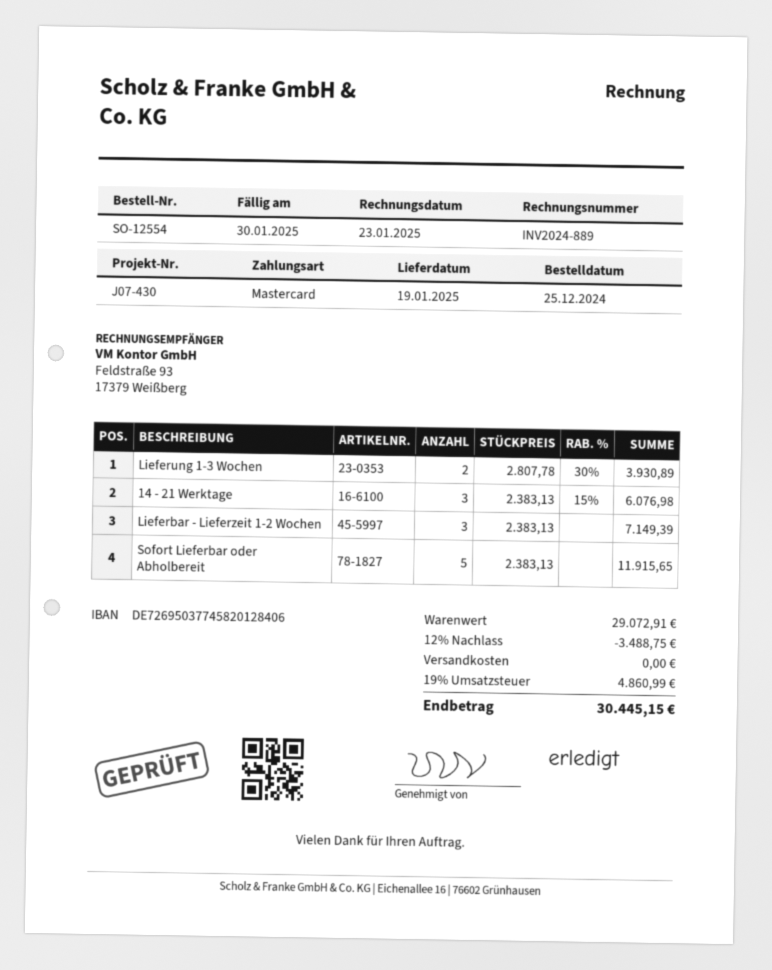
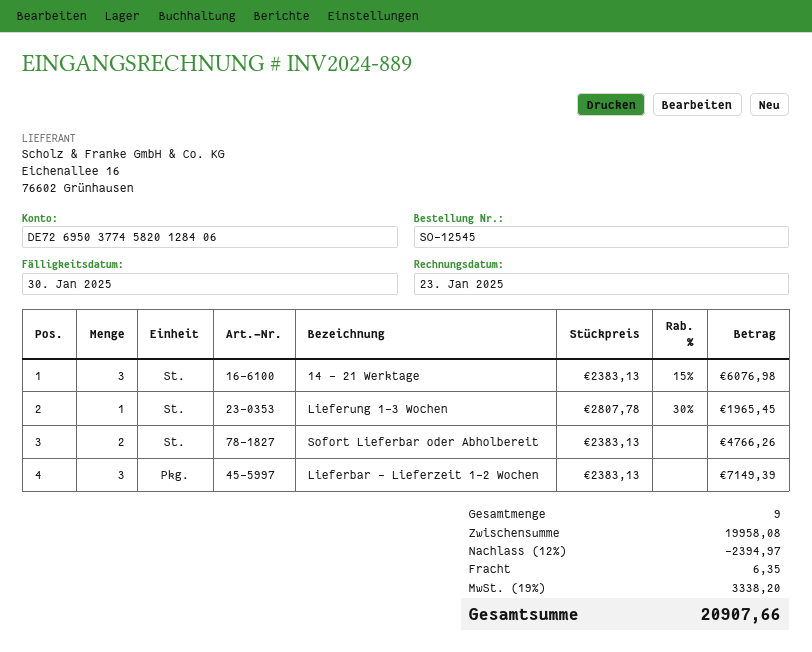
order number: SO-12554 -> SO-12545
Lieferung 1-3 Wochen: 2 x 2807.78 - 30% = 3930.89 -> 1 x 2807.78 - 30% = 1965.45
Sofort Lieferbar oder Abholbereit: 5 x 2383.13 = 11915.65 -> 2 x 2383.13 = 4766.26
subtotal: 29072.91 -> 19958.08
discount: 12% = 3488.75 -> 12% = 2394.97
shipping: 0.00 -> 6.35
tax: 19% = 4860.99 -> 19% = 3338.20
total: 30445.15 -> 20907.66

